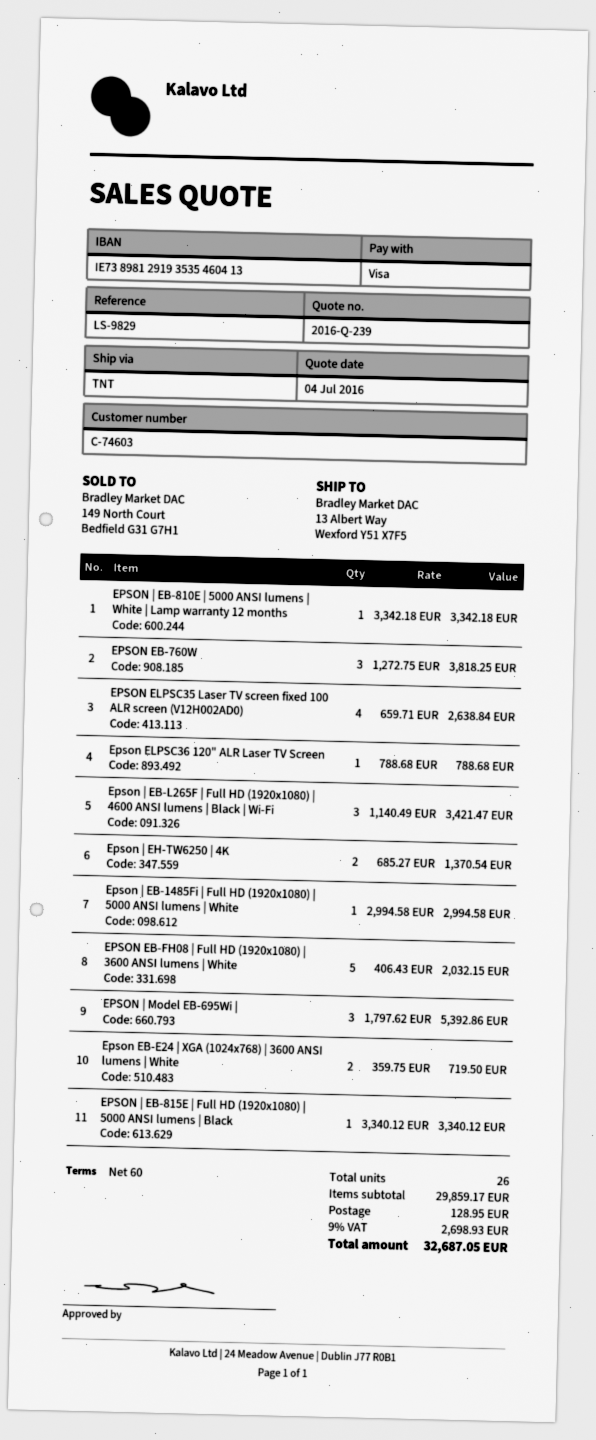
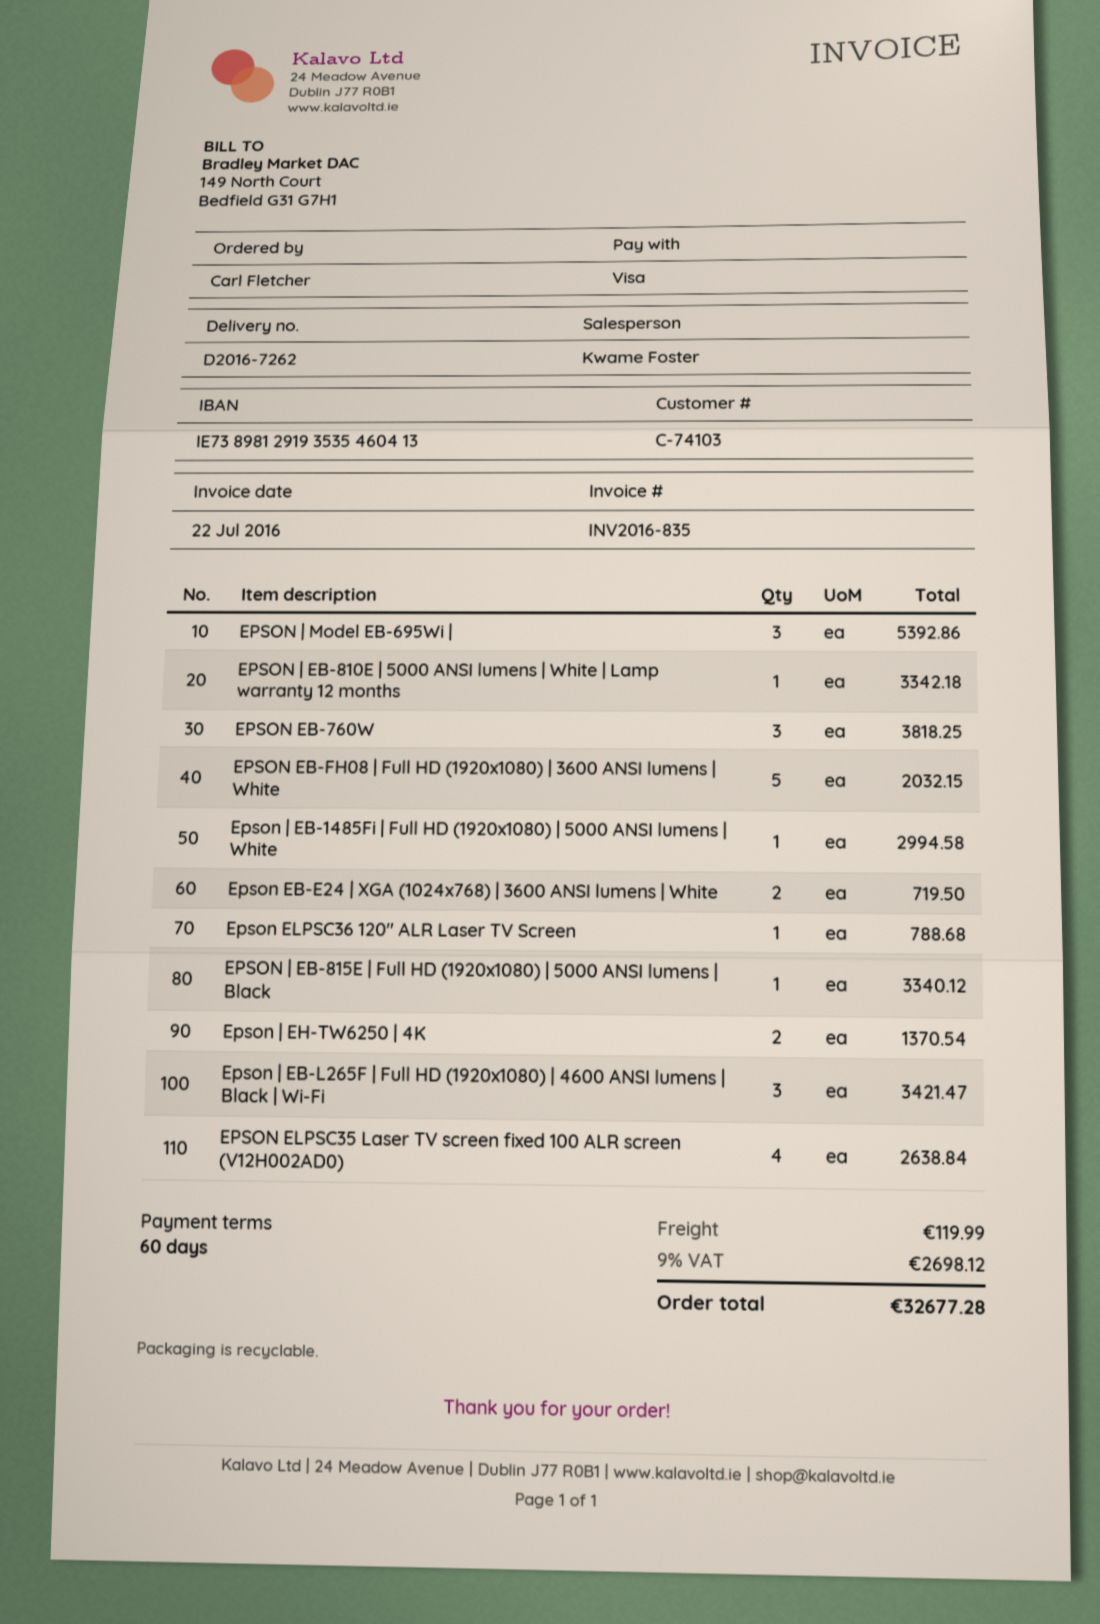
customer number: C-74603 -> C-74103
shipping: 128.95 -> 119.99
tax: 9% = 2698.93 -> 9% = 2698.12
total: 32687.05 -> 32677.28

